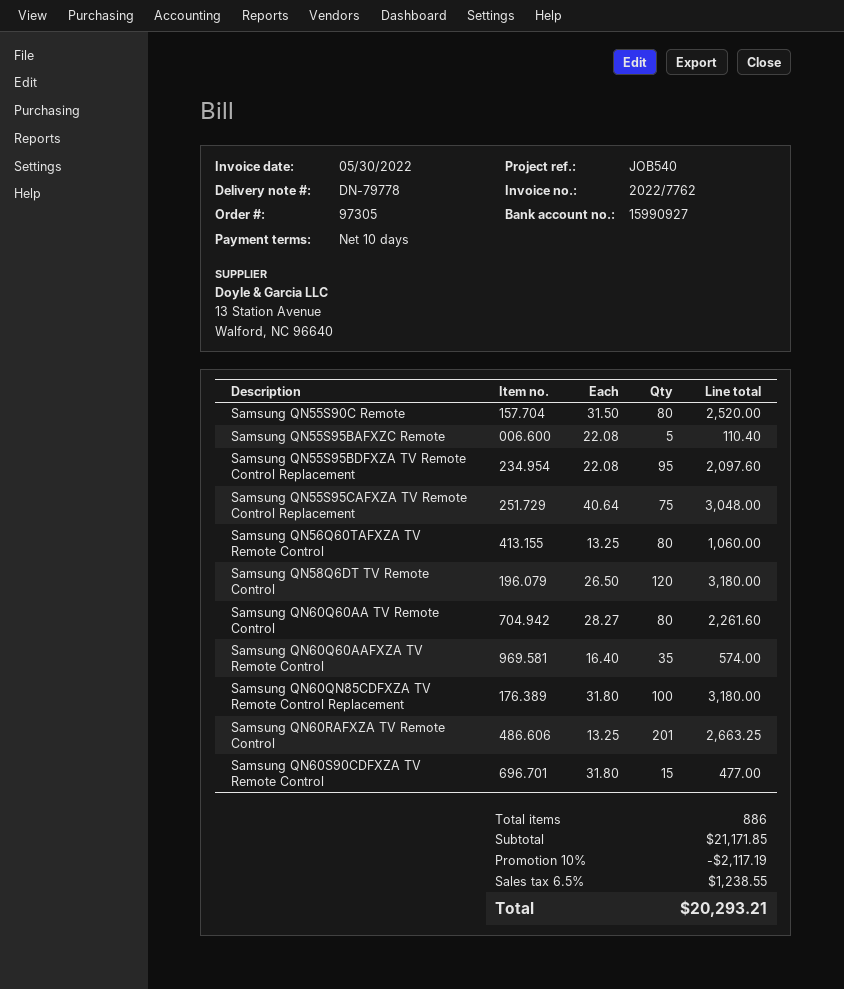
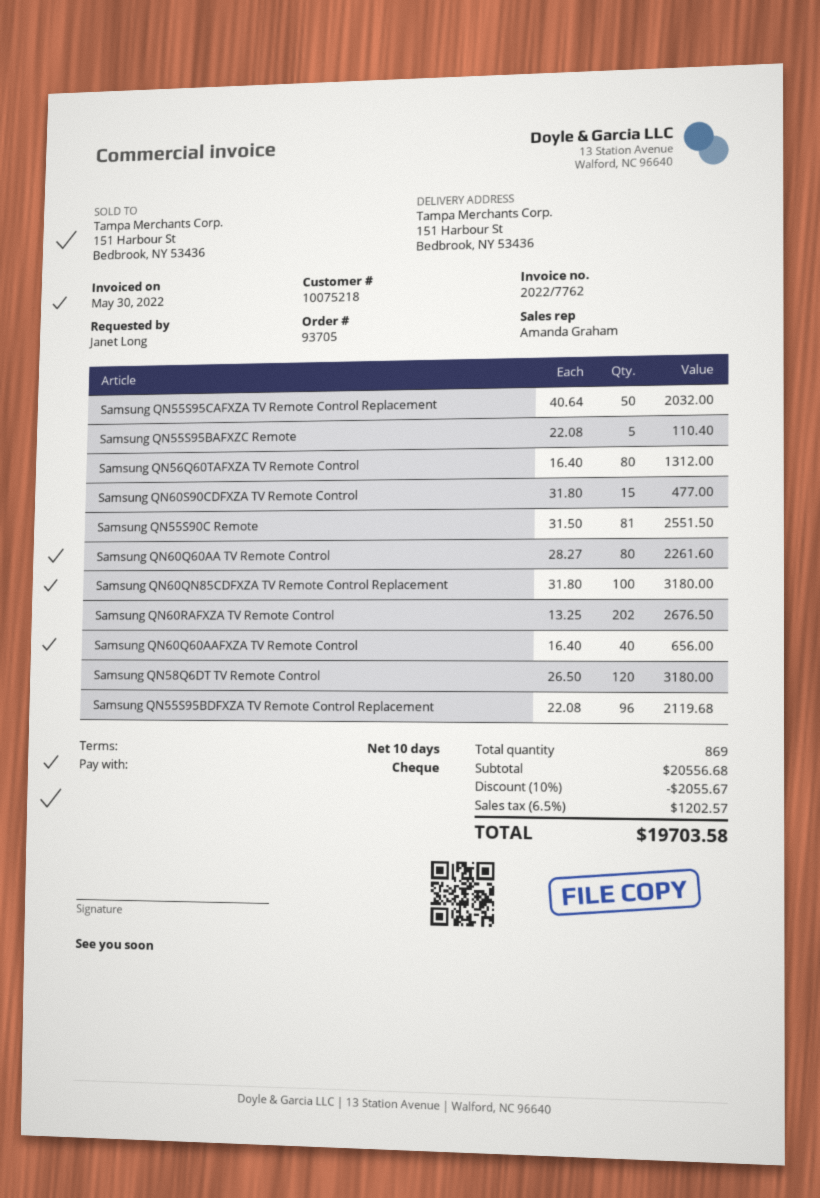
order number: 97305 -> 93705
Samsung QN55S90C Remote: 80 x 31.50 = 2520.00 -> 81 x 31.50 = 2551.50
Samsung QN55S95BDFXZA TV Remote Control Replacement: 95 x 22.08 = 2097.60 -> 96 x 22.08 = 2119.68
Samsung QN55S95CAFXZA TV Remote Control Replacement: 75 x 40.64 = 3048.00 -> 50 x 40.64 = 2032.00
Samsung QN56Q60TAFXZA TV Remote Control: 80 x 13.25 = 1060.00 -> 80 x 16.40 = 1312.00
Samsung QN60Q60AAFXZA TV Remote Control: 35 x 16.40 = 574.00 -> 40 x 16.40 = 656.00
Samsung QN60RAFXZA TV Remote Control: 201 x 13.25 = 2663.25 -> 202 x 13.25 = 2676.50
total quantity: 886 -> 869
subtotal: 21171.85 -> 20556.68
discount: 10% = 2117.19 -> 10% = 2055.67
tax: 6.5% = 1238.55 -> 6.5% = 1202.57
total: 20293.21 -> 19703.58

